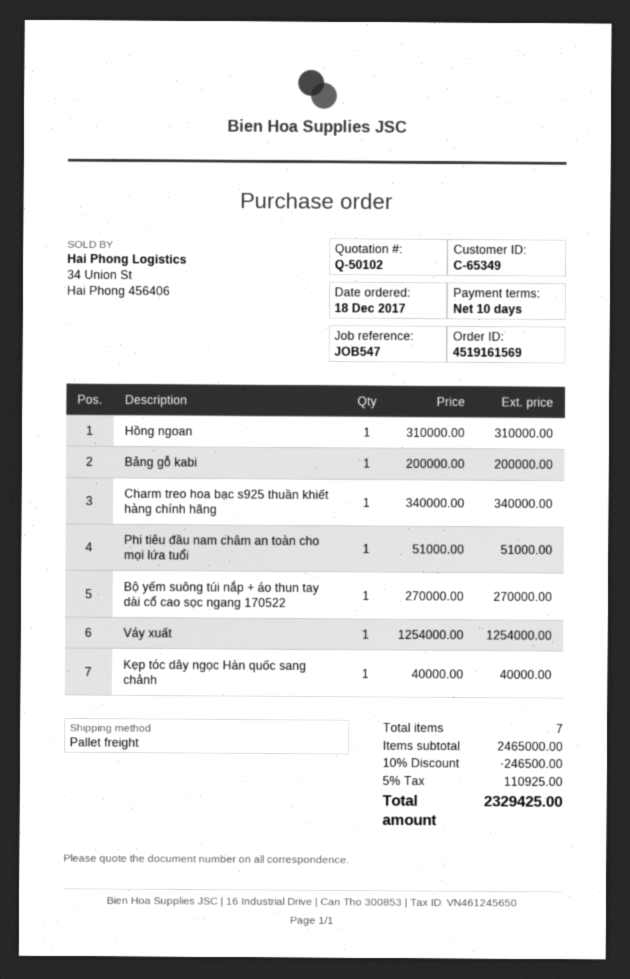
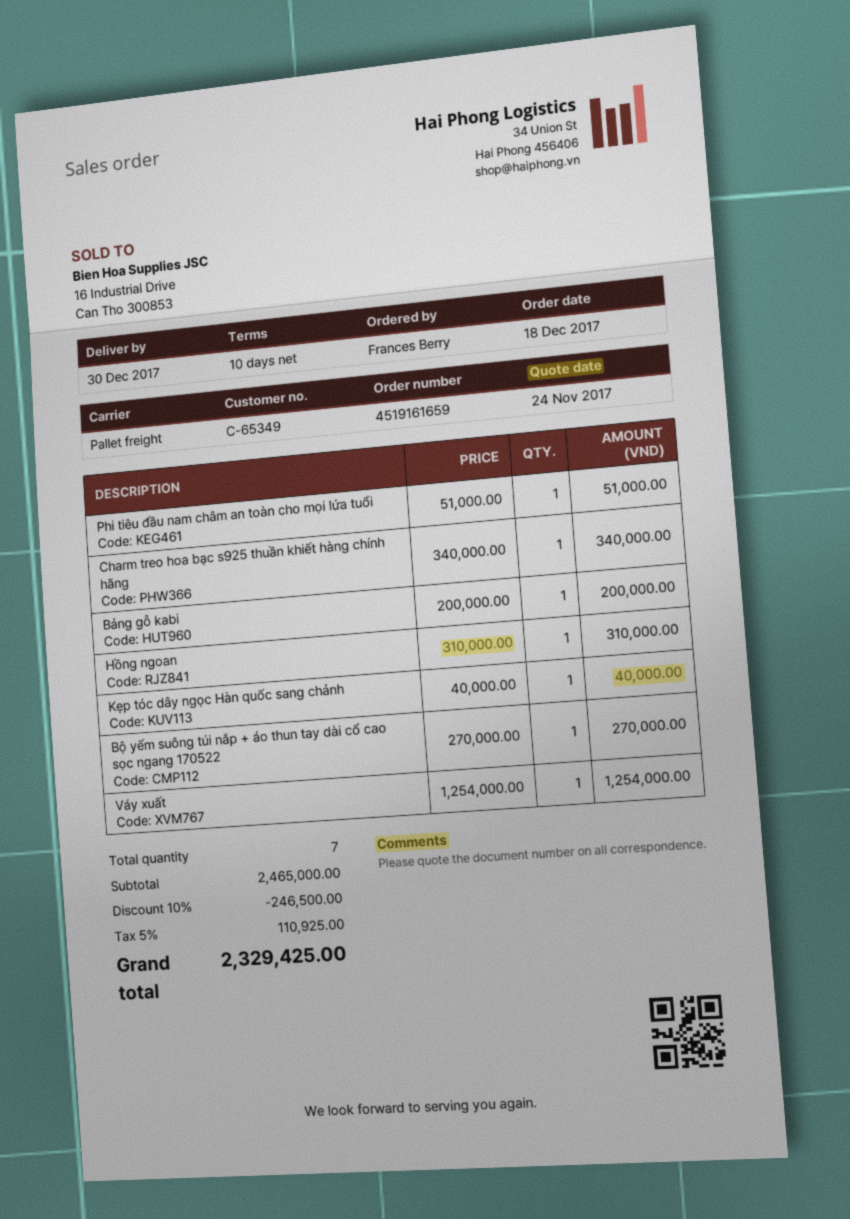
order number: 4519161569 -> 4519161659

